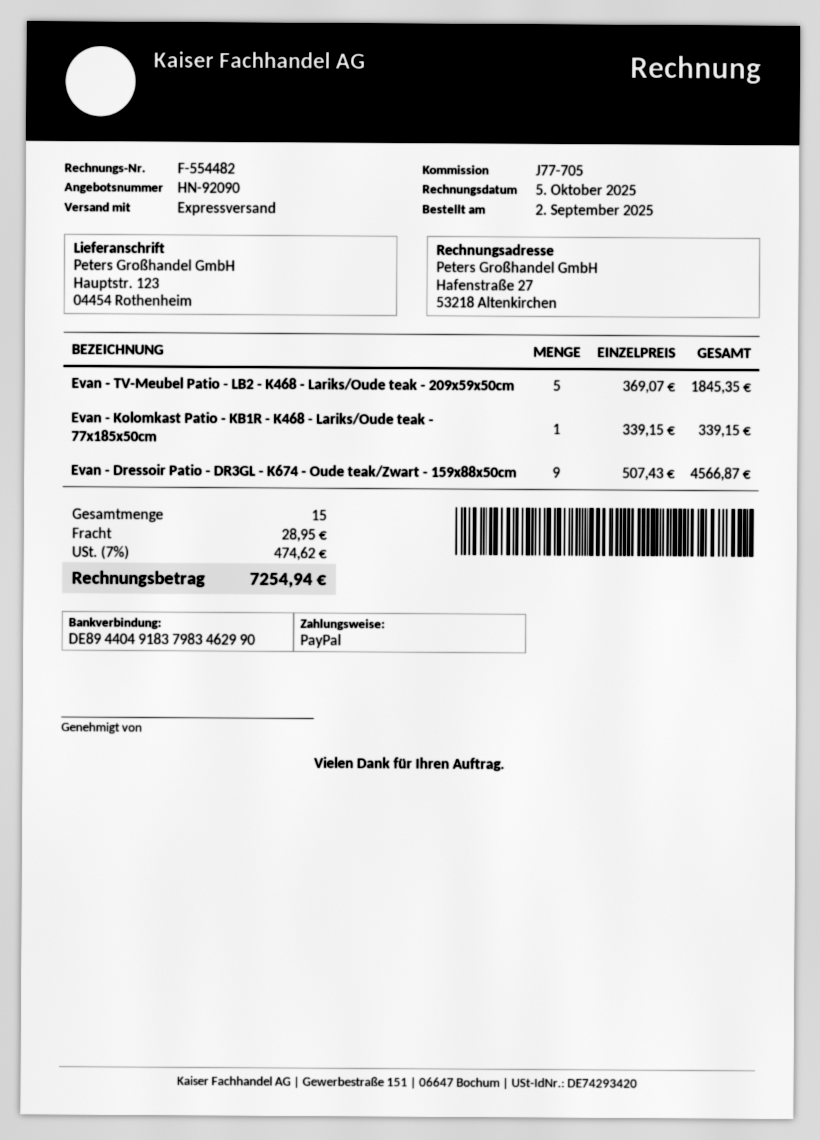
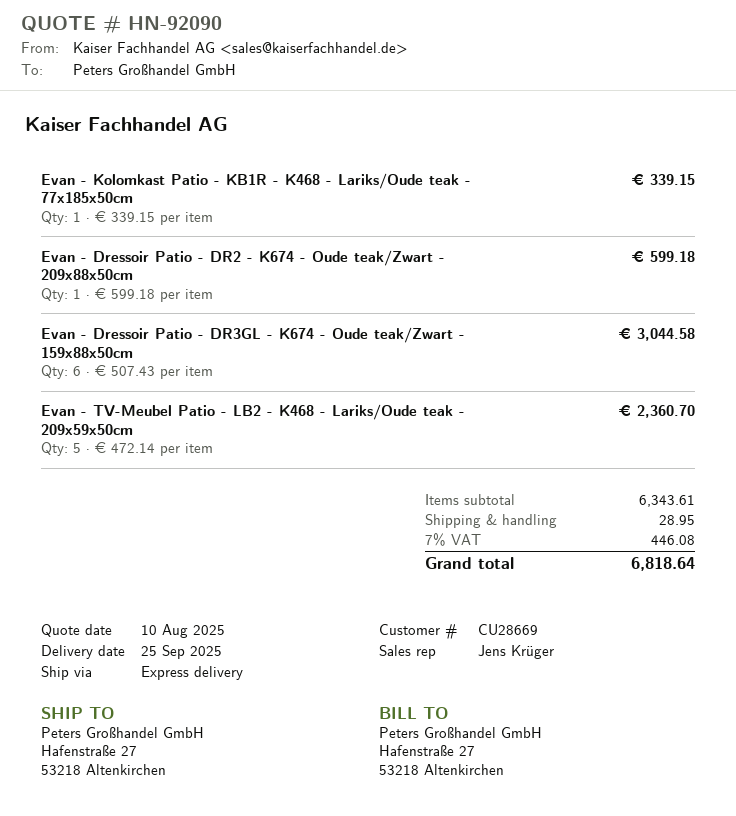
ship to: Hauptstr. 123, 04454 Rothenheim -> Hafenstraße 27, 53218 Altenkirchen
Evan - TV-Meubel Patio - LB2 - K468 - Lariks/Oude teak - 209x59x50cm: 5 x 369.07 = 1845.35 -> 5 x 472.14 = 2360.70
Evan - Dressoir Patio - DR3GL - K674 - Oude teak/Zwart - 159x88x50cm: 9 x 507.43 = 4566.87 -> 6 x 507.43 = 3044.58
Evan - Dressoir Patio - DR2 - K674 - Oude teak/Zwart - 209x88x50cm: none -> 1 x 599.18 = 599.18
tax: 7% = 474.62 -> 7% = 446.08
total: 7254.94 -> 6818.64

